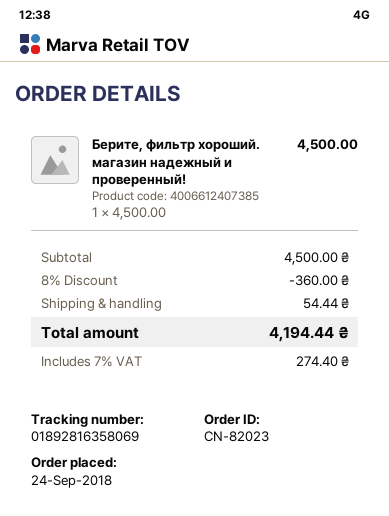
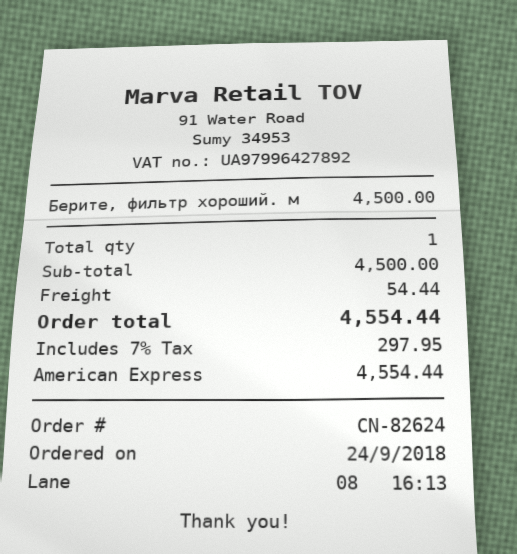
order number: CN-82023 -> CN-82624
discount: 8% = 360.00 -> none
tax: 7% = 274.40 -> 7% = 297.95
total: 4194.44 -> 4554.44

